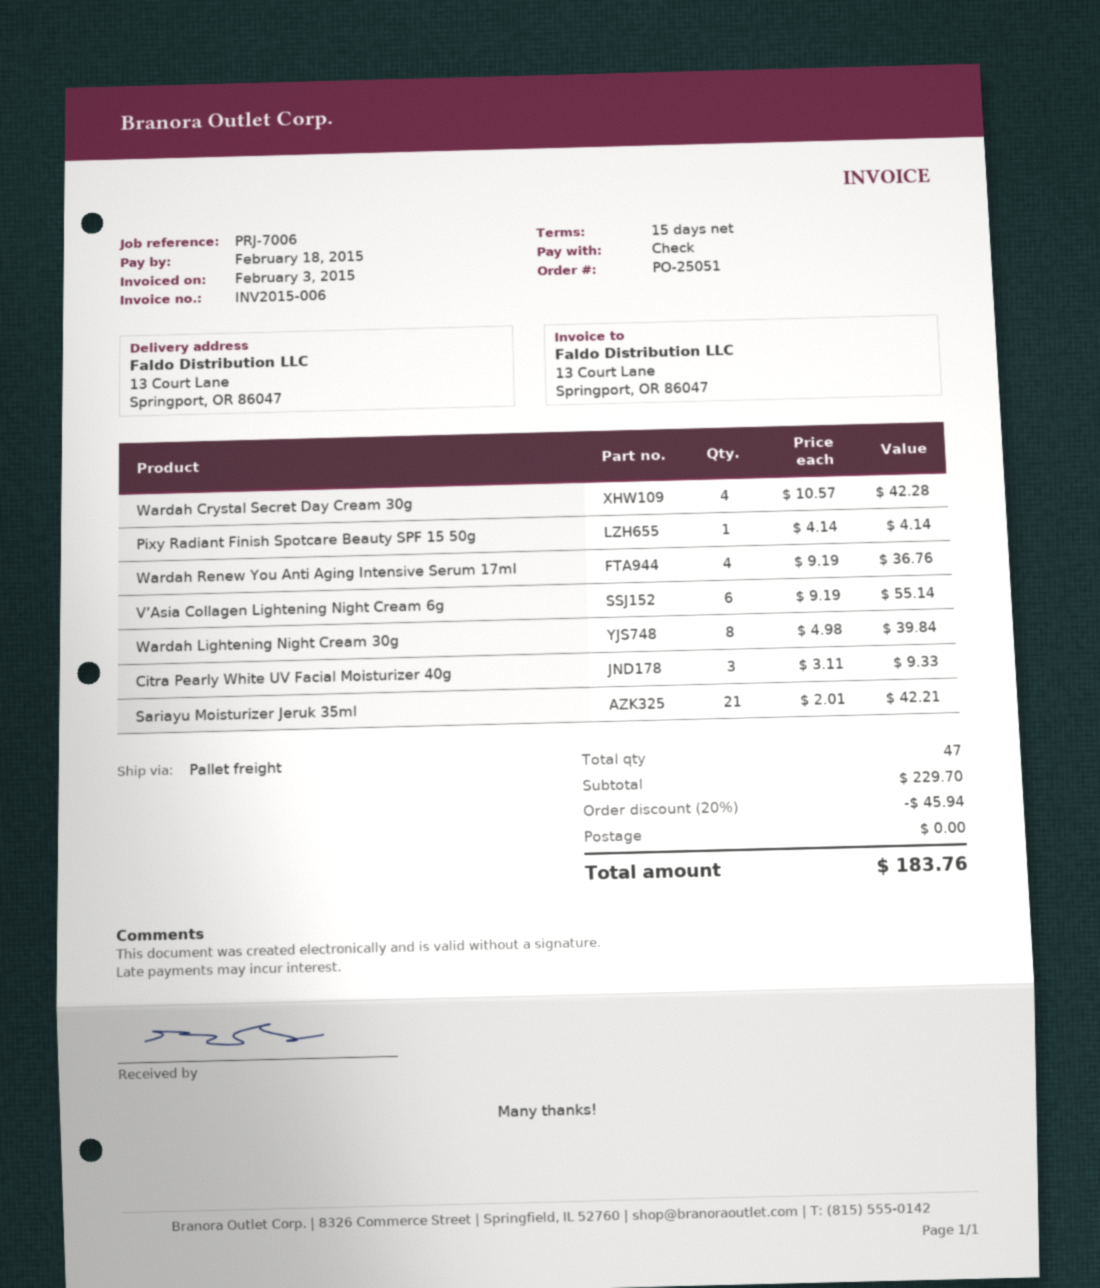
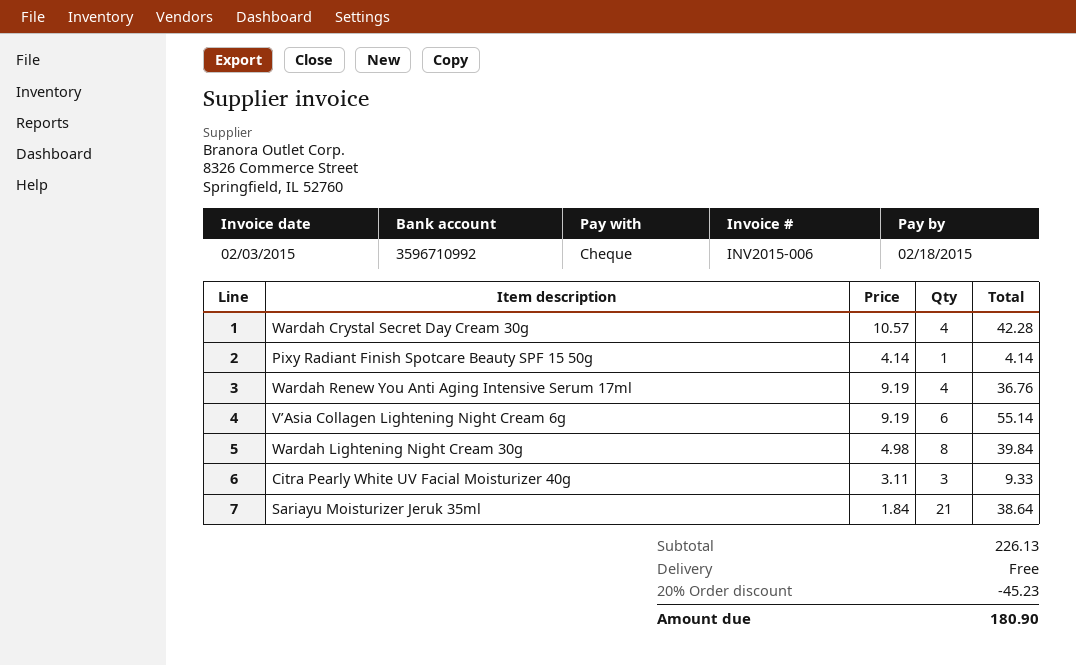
Sariayu Moisturizer Jeruk 35ml: 21 x 2.01 = 42.21 -> 21 x 1.84 = 38.64
subtotal: 229.70 -> 226.13
discount: 20% = 45.94 -> 20% = 45.23
total: 183.76 -> 180.90

